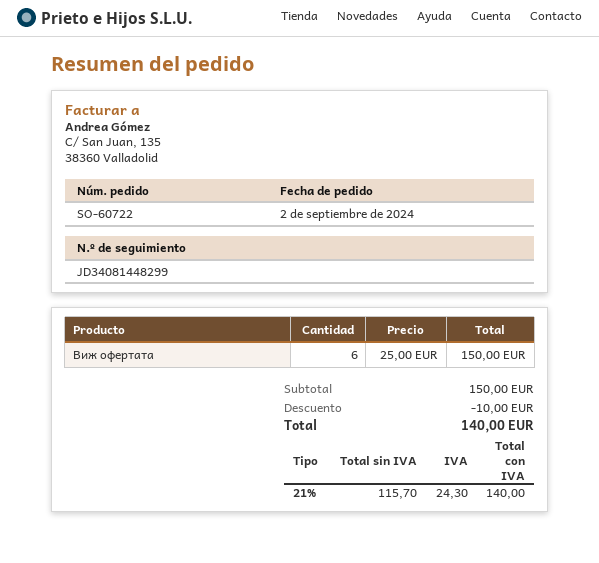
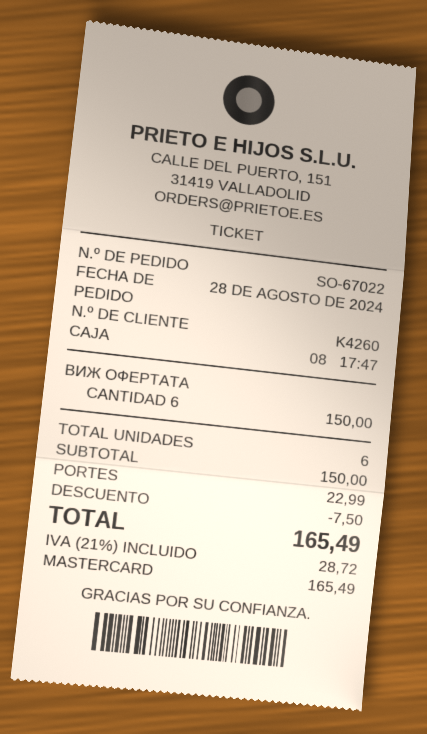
order number: SO-60722 -> SO-67022
order date: 2024-09-02 -> 2024-08-28
discount: 10.00 -> 7.50
shipping: none -> 22.99
tax: 21% = 24.30 -> 21% = 28.72
total: 140.00 -> 165.49

